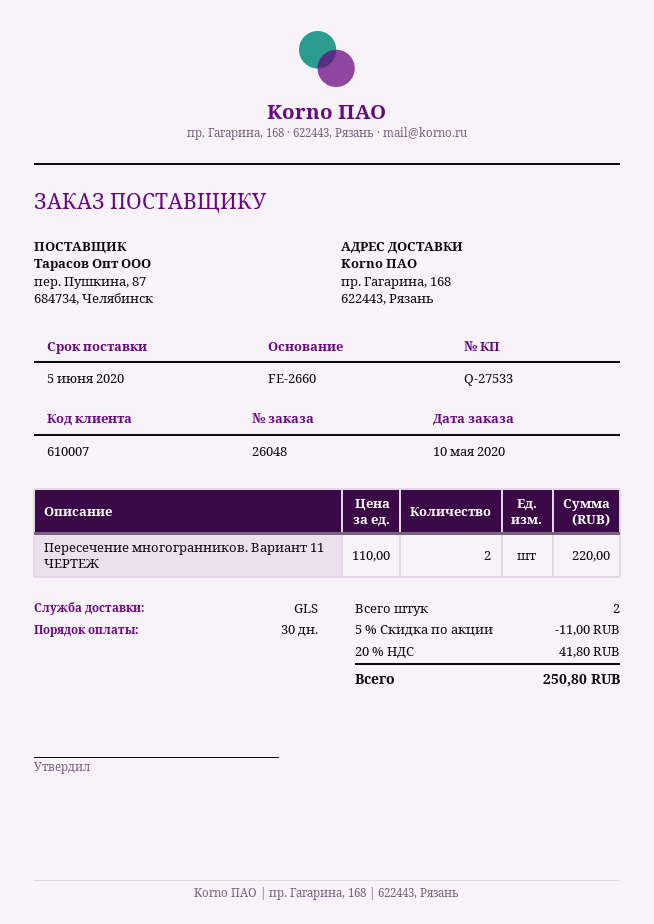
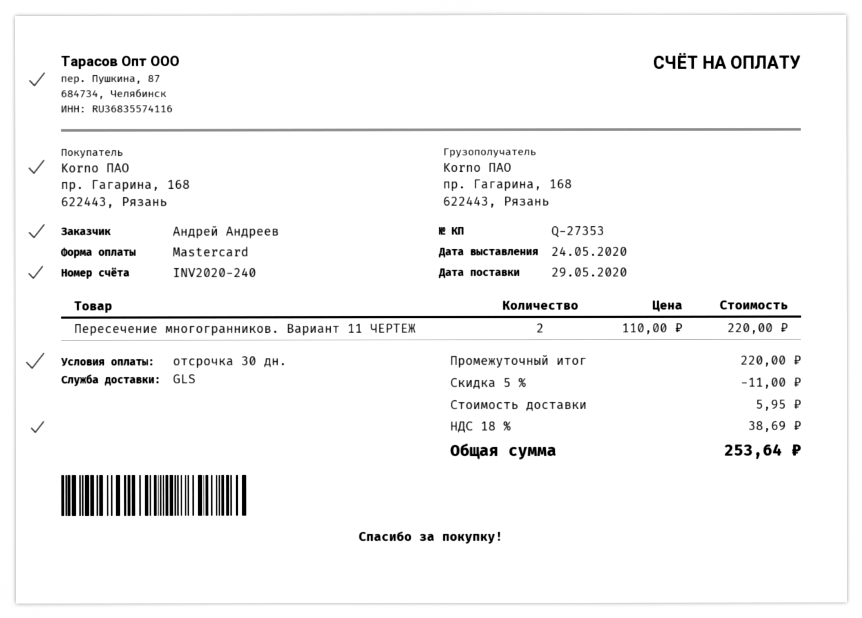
quote number: Q-27533 -> Q-27353
delivery date: 2020-06-05 -> 2020-05-29
shipping: none -> 5.95
tax: 20% = 41.80 -> 18% = 38.69
total: 250.80 -> 253.64

